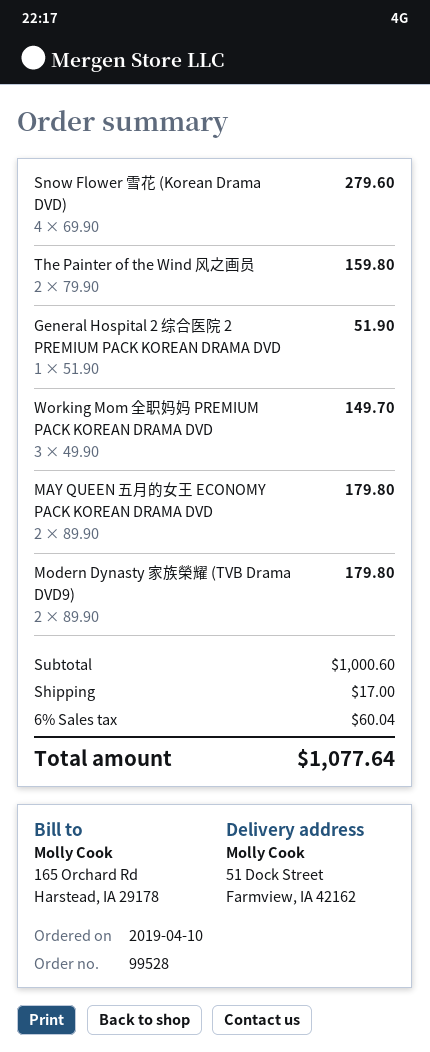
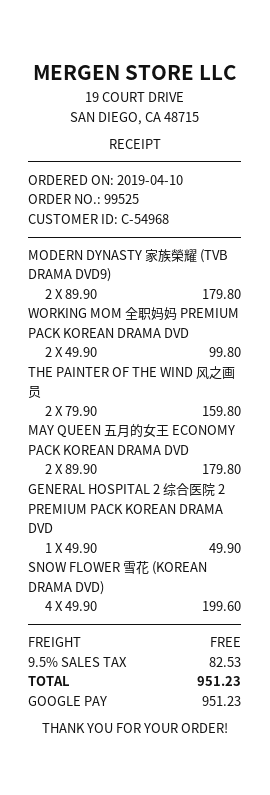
order number: 99528 -> 99525
Snow Flower 雪花 (Korean Drama DVD): 4 x 69.90 = 279.60 -> 4 x 49.90 = 199.60
General Hospital 2 综合医院 2 PREMIUM PACK KOREAN DRAMA DVD: 1 x 51.90 = 51.90 -> 1 x 49.90 = 49.90
Working Mom 全职妈妈 PREMIUM PACK KOREAN DRAMA DVD: 3 x 49.90 = 149.70 -> 2 x 49.90 = 99.80
shipping: 17.00 -> 0.00
tax: 6% = 60.04 -> 9.5% = 82.53
total: 1077.64 -> 951.23

